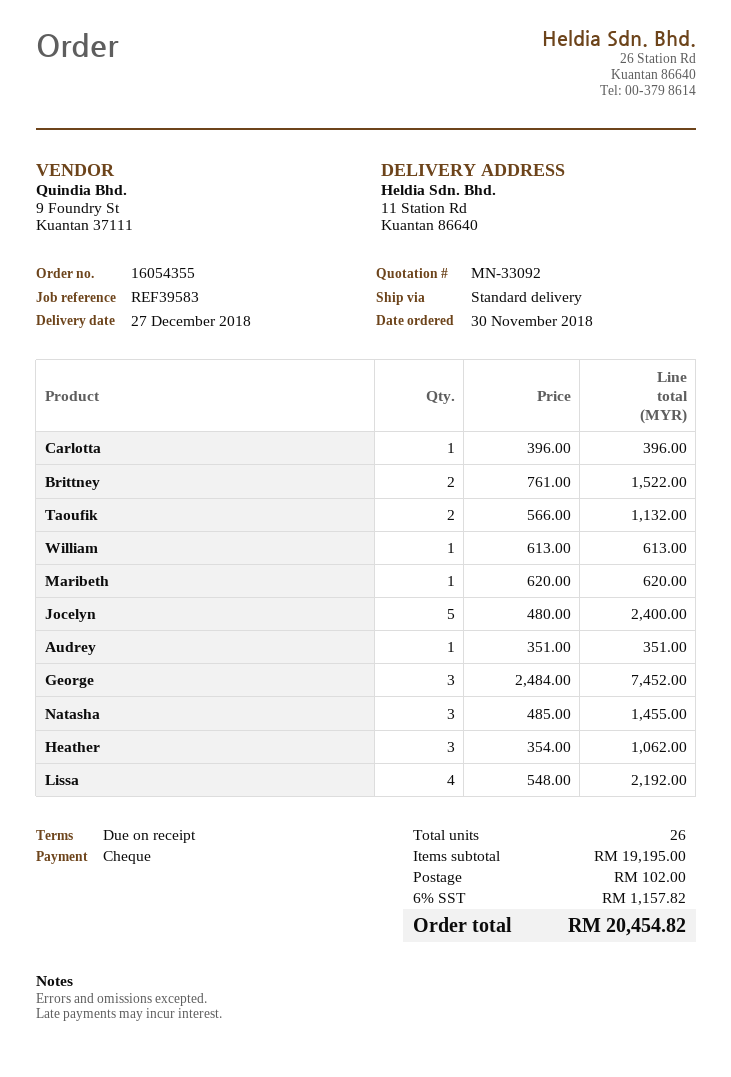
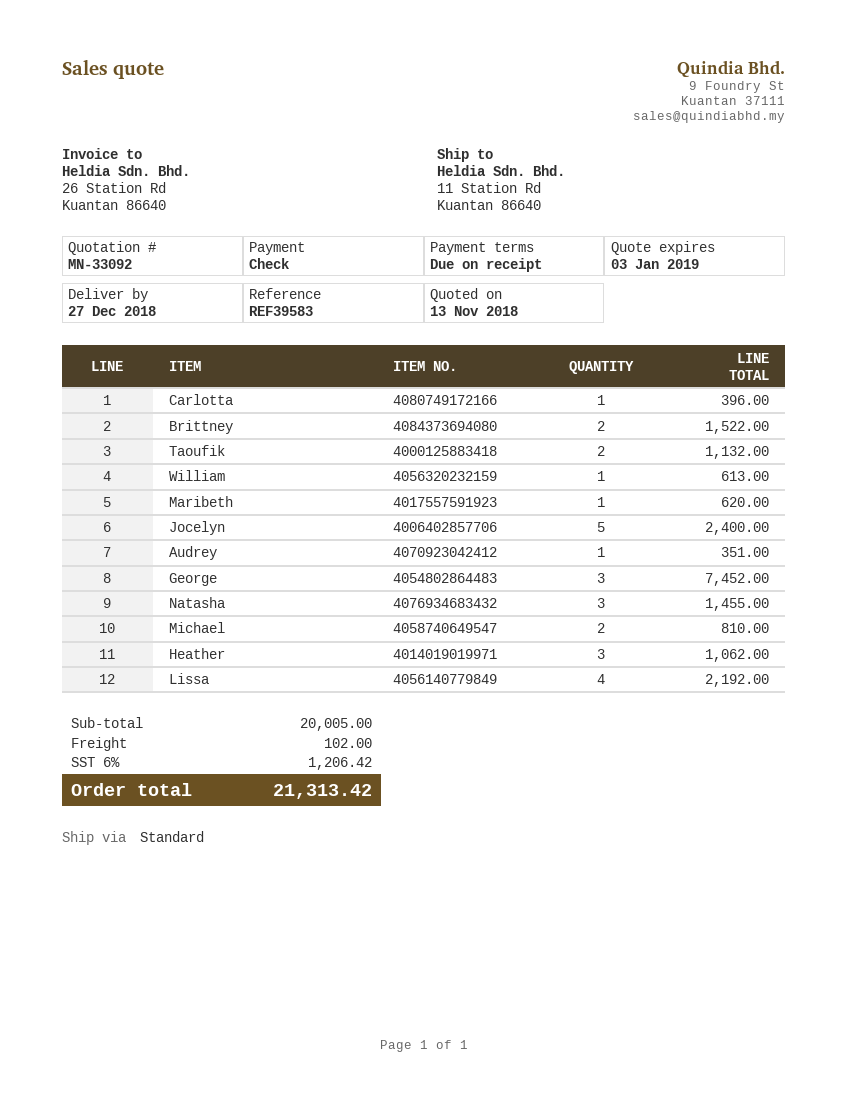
Michael: none -> 2 for 810.00
subtotal: 19195.00 -> 20005.00
tax: 6% = 1157.82 -> 6% = 1206.42
total: 20454.82 -> 21313.42

